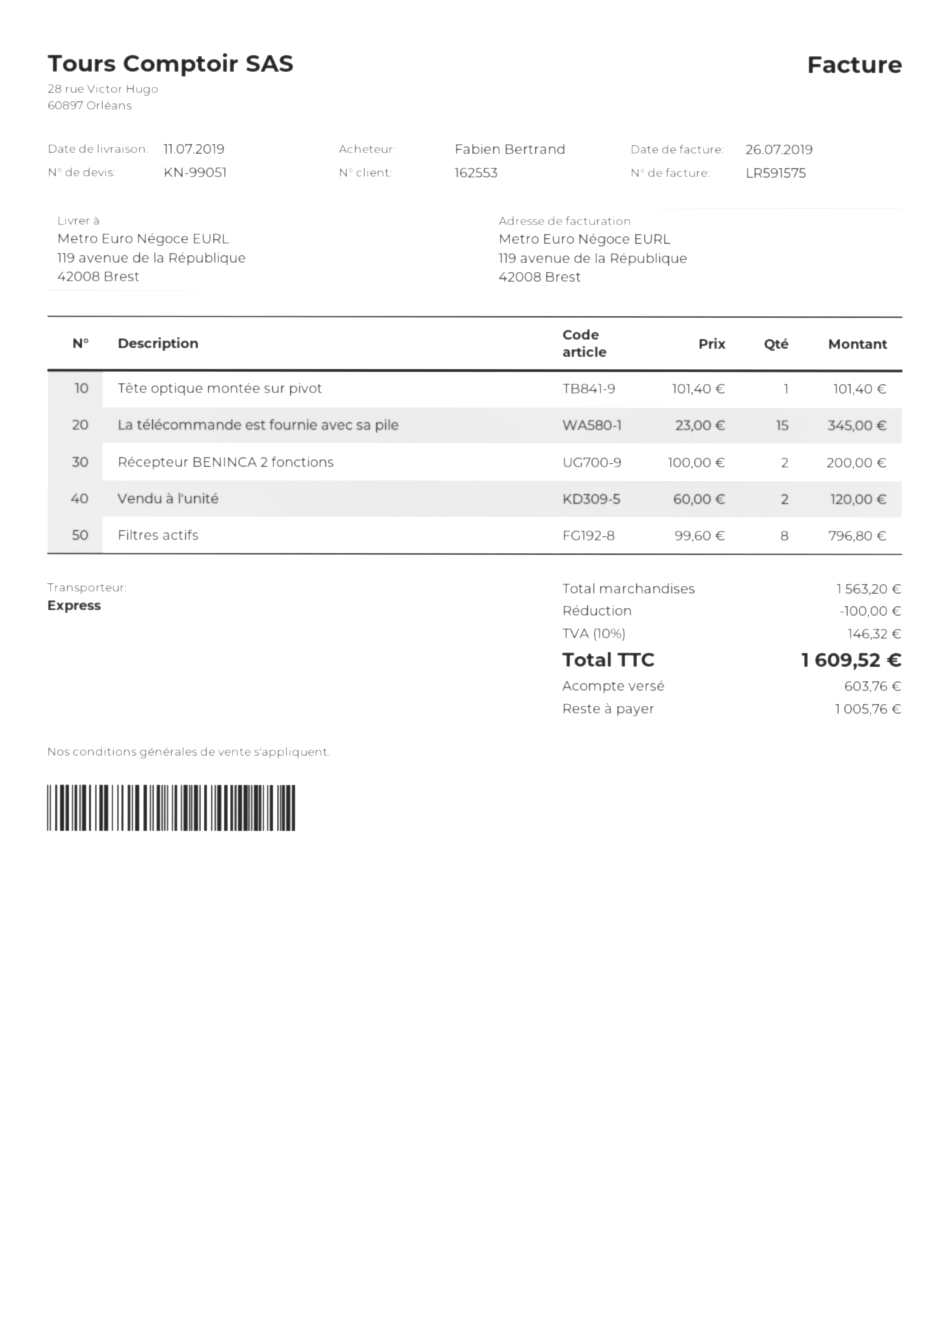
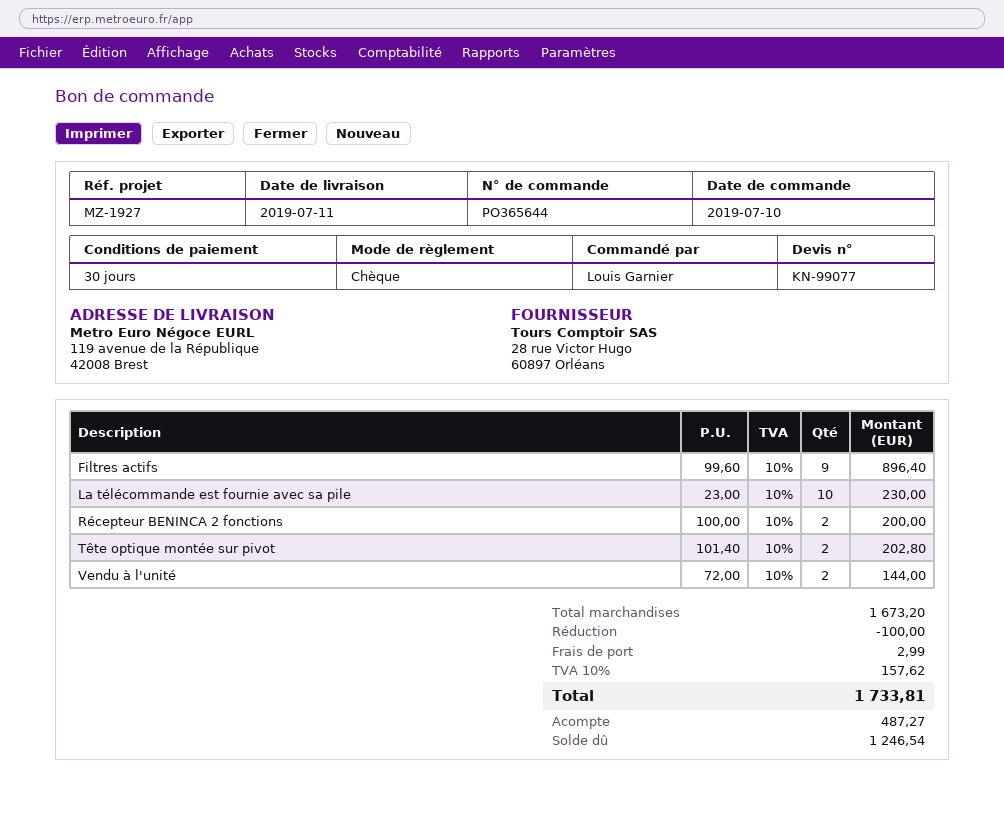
quote number: KN-99051 -> KN-99077
ordered by: Fabien Bertrand -> Louis Garnier
Tête optique montée sur pivot: 1 x 101.40 = 101.40 -> 2 x 101.40 = 202.80
La télécommande est fournie avec sa pile: 15 x 23.00 = 345.00 -> 10 x 23.00 = 230.00
Vendu à l'unité: 2 x 60.00 = 120.00 -> 2 x 72.00 = 144.00
Filtres actifs: 8 x 99.60 = 796.80 -> 9 x 99.60 = 896.40
subtotal: 1563.20 -> 1673.20
shipping: none -> 2.99
tax: 10% = 146.32 -> 10% = 157.62
total: 1609.52 -> 1733.81
deposit: 603.76 -> 487.27
balance: 1005.76 -> 1246.54

